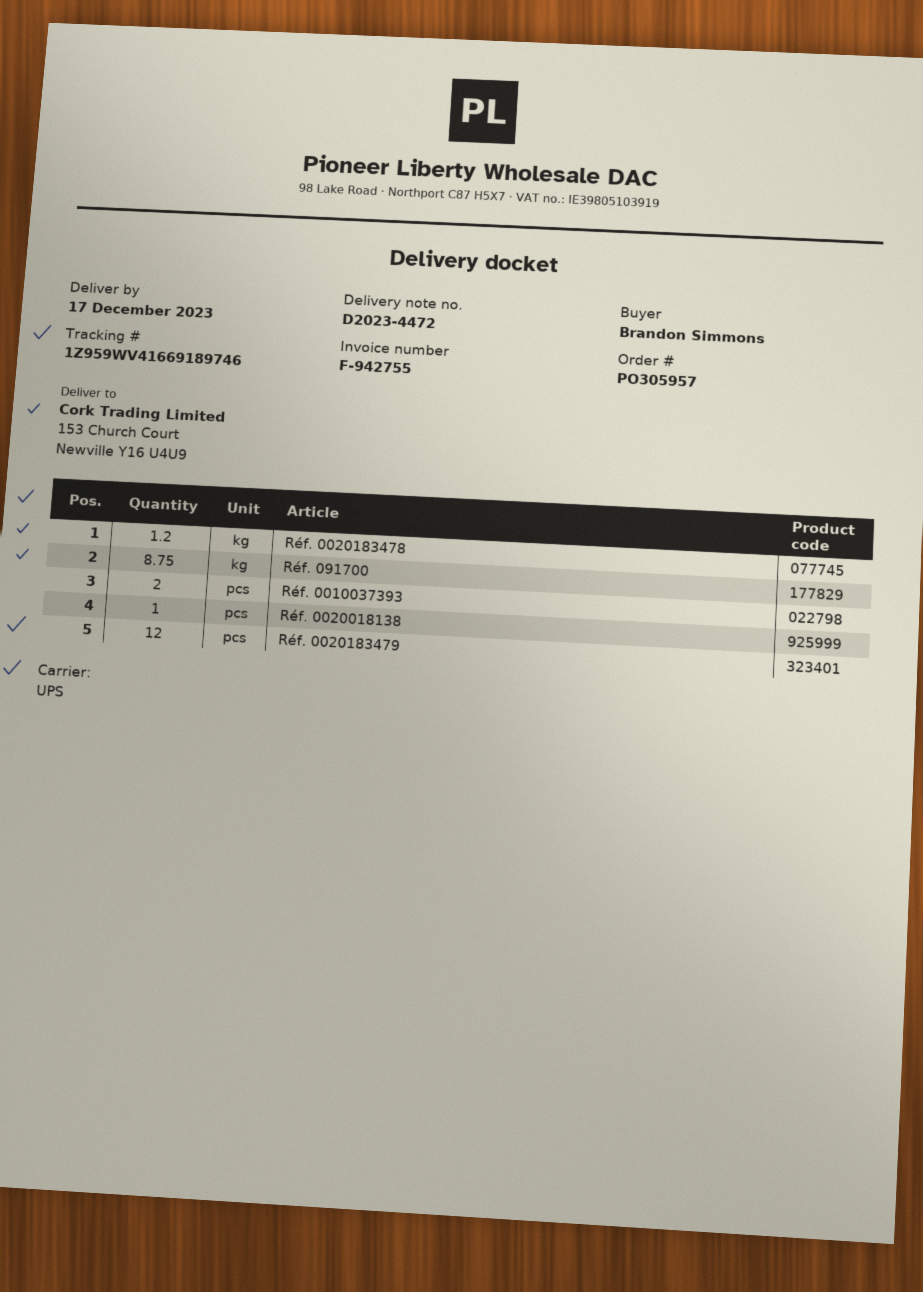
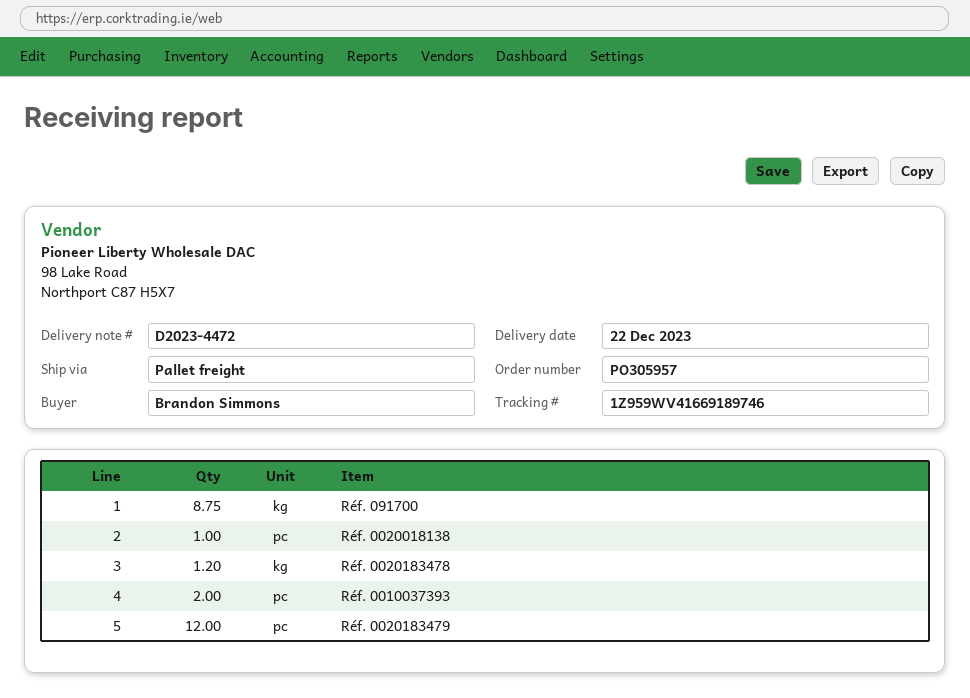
delivery date: 2023-12-17 -> 2023-12-22
shipping method: UPS -> pallet freight

